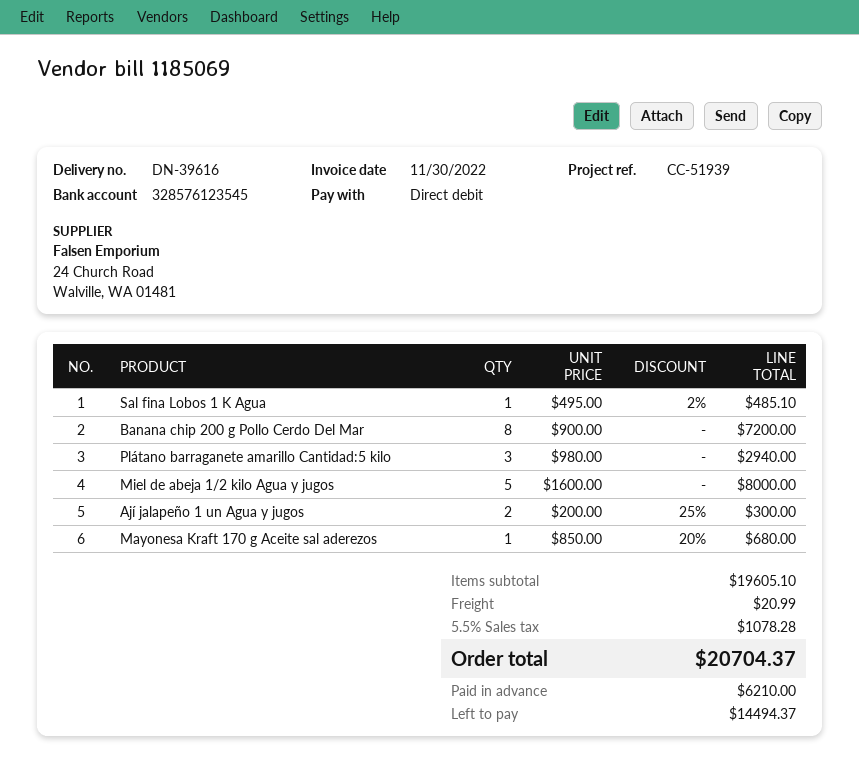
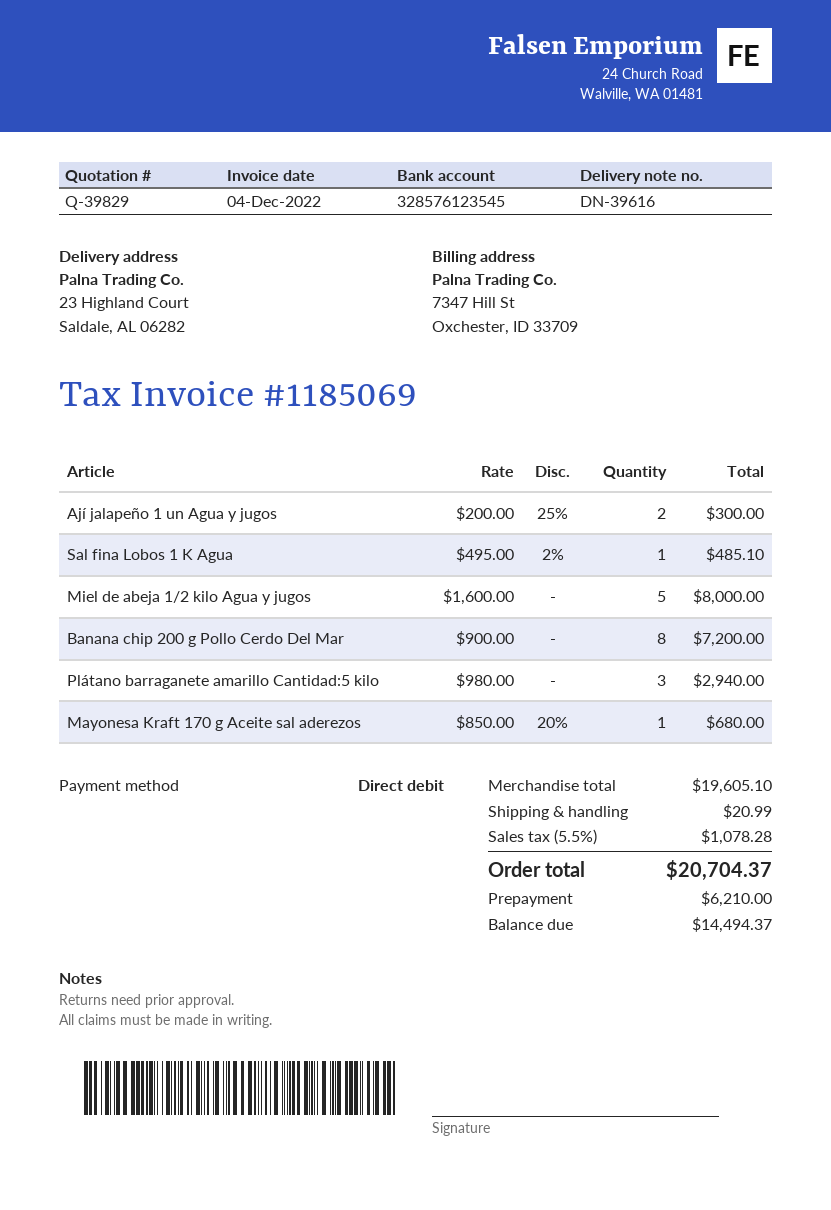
invoice date: 2022-11-30 -> 2022-12-04

